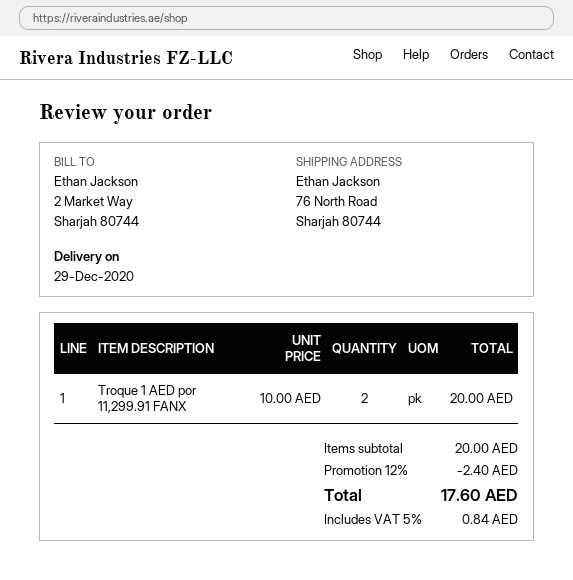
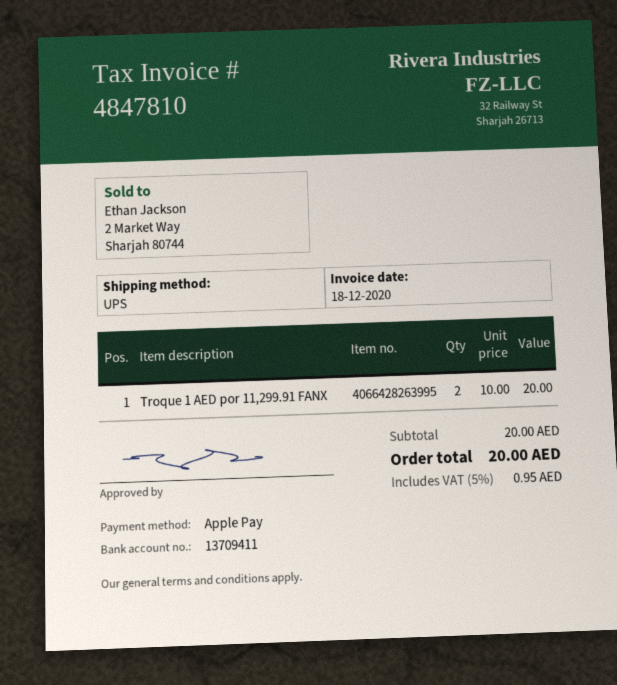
discount: 12% = 2.40 -> none
tax: 5% = 0.84 -> 5% = 0.95
total: 17.60 -> 20.00

